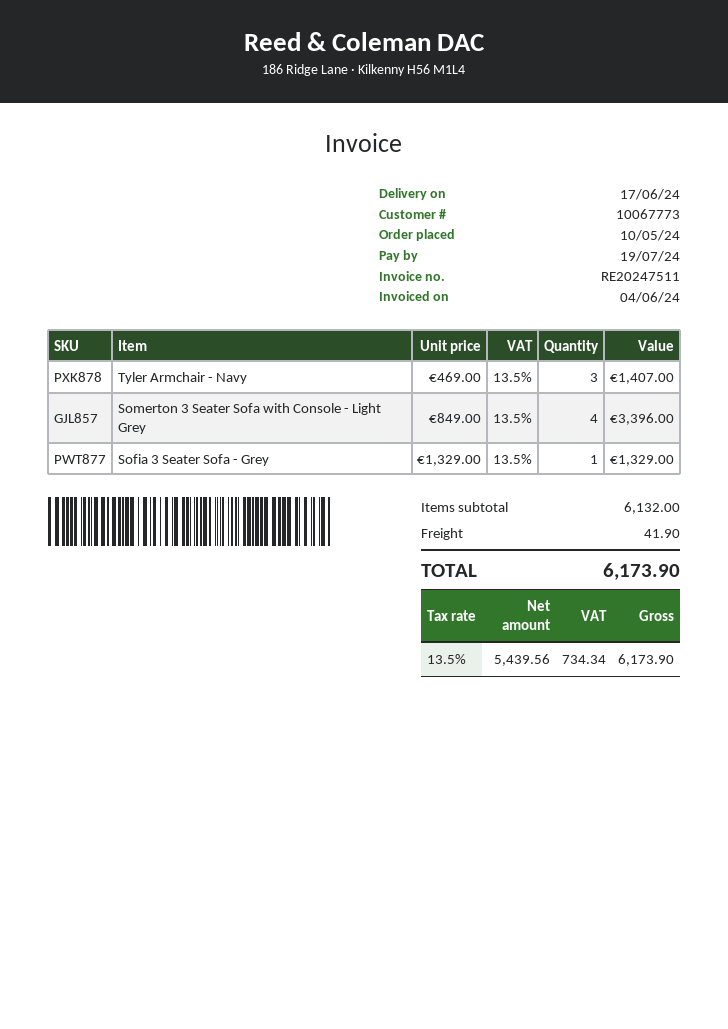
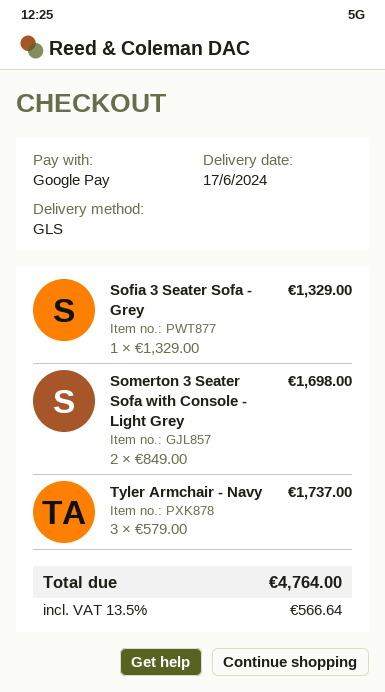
Tyler Armchair - Navy: 3 x 469.00 = 1407.00 -> 3 x 579.00 = 1737.00
Somerton 3 Seater Sofa with Console - Light Grey: 4 x 849.00 = 3396.00 -> 2 x 849.00 = 1698.00
shipping: 41.90 -> none
tax: 13.5% = 734.34 -> 13.5% = 566.64
total: 6173.90 -> 4764.00

